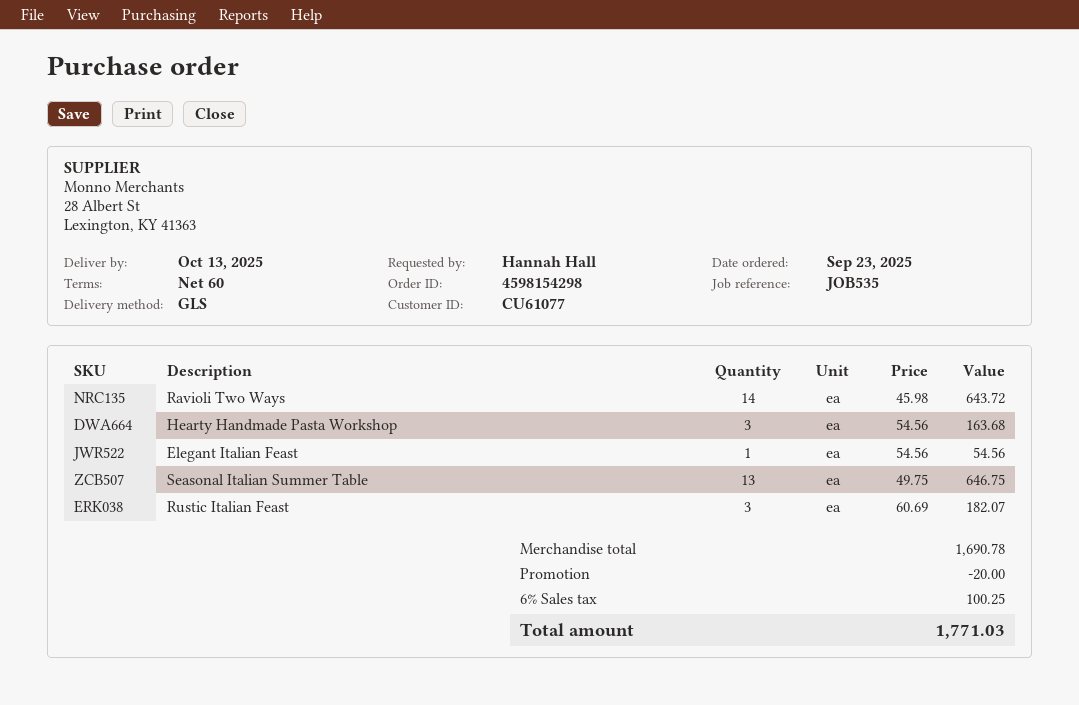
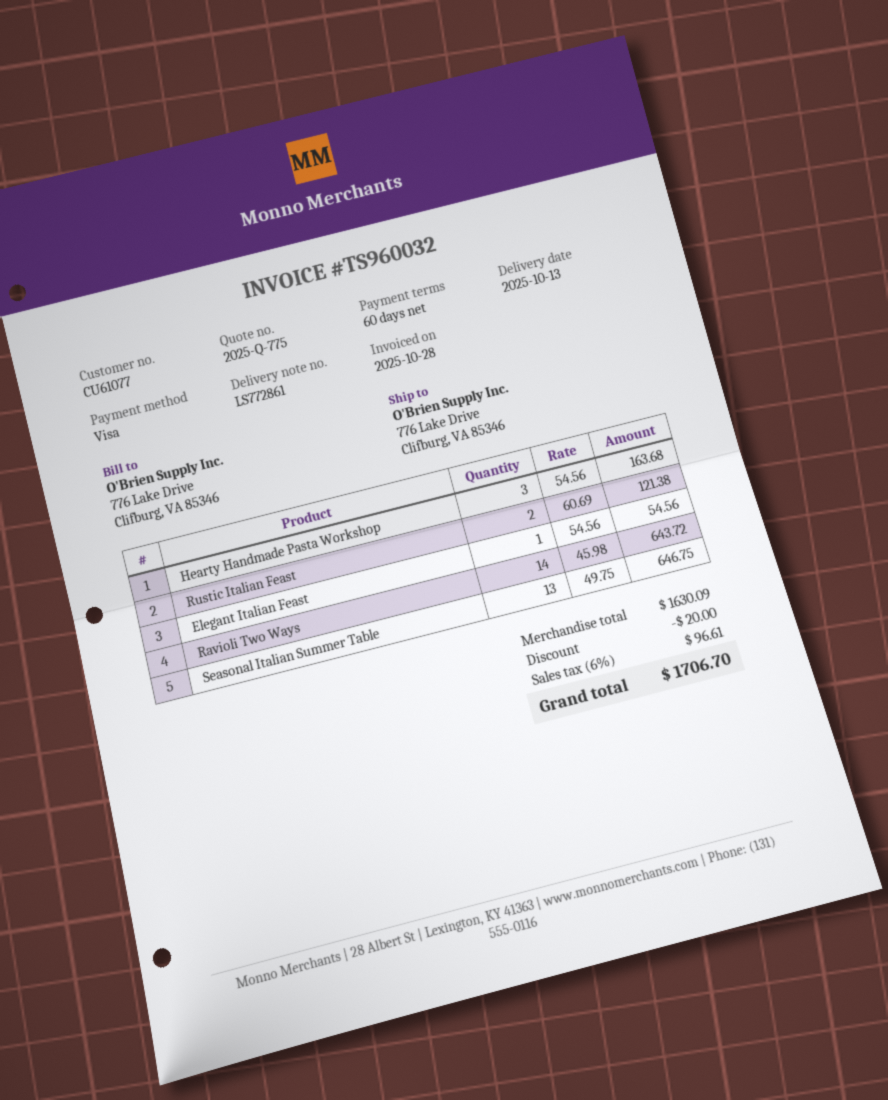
Rustic Italian Feast: 3 x 60.69 = 182.07 -> 2 x 60.69 = 121.38
subtotal: 1690.78 -> 1630.09
tax: 6% = 100.25 -> 6% = 96.61
total: 1771.03 -> 1706.70

